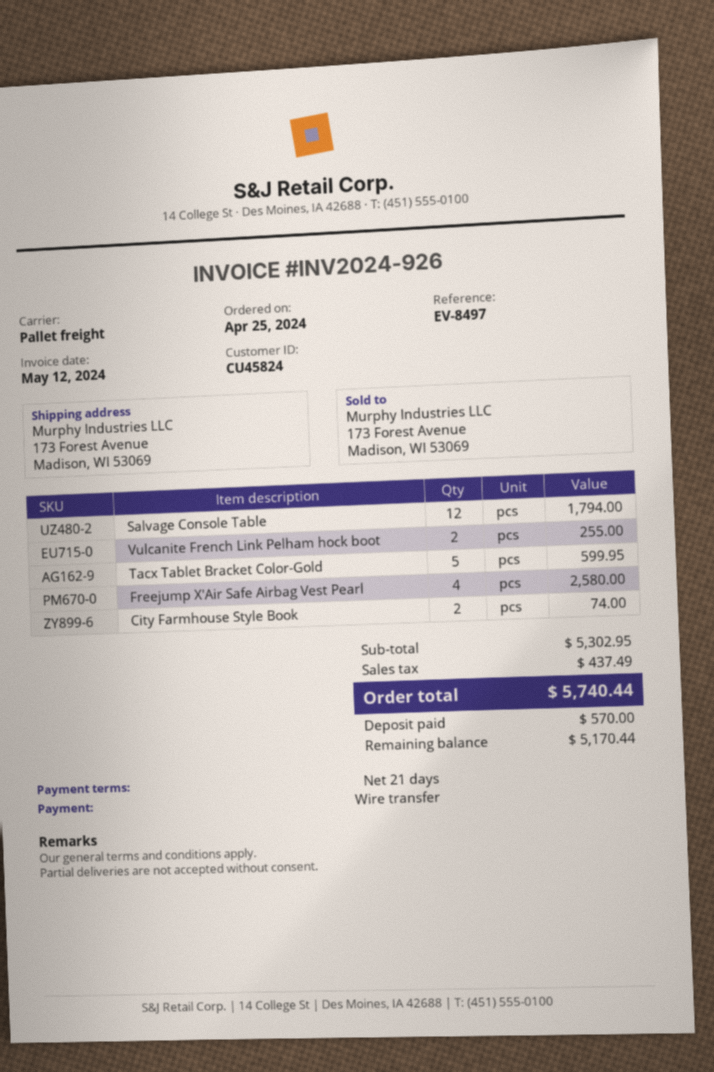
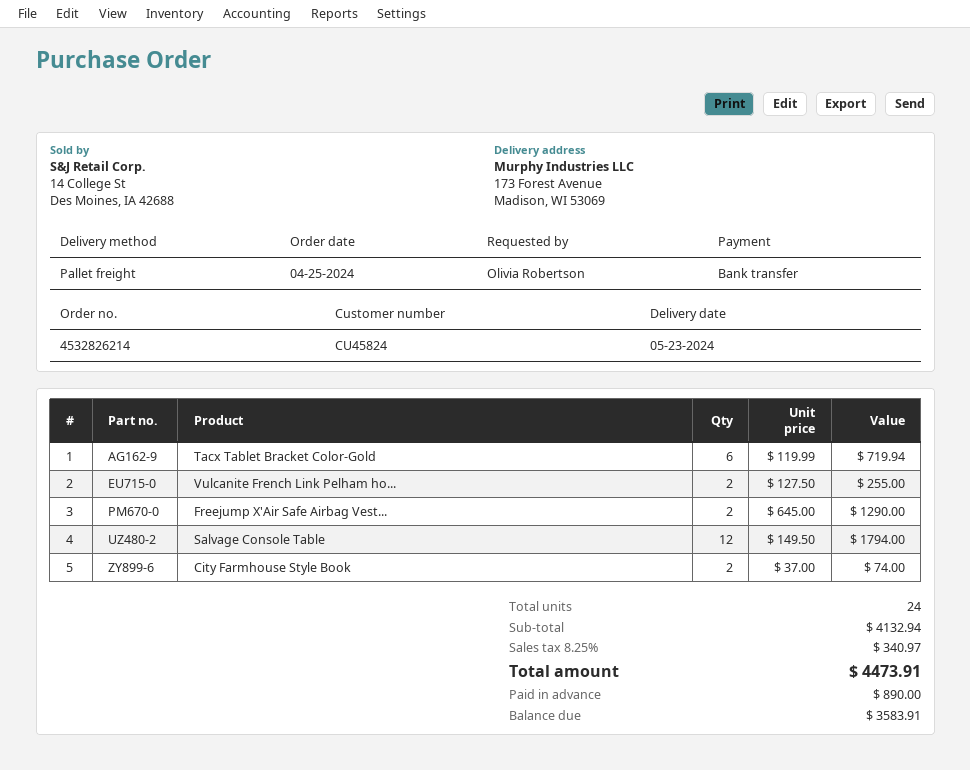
Tacx Tablet Bracket Color-Gold: 5 for 599.95 -> 6 for 719.94
Freejump X'Air Safe Airbag Vest Pearl: 4 for 2580.00 -> 2 for 1290.00
subtotal: 5302.95 -> 4132.94
tax: 437.49 -> 340.97
total: 5740.44 -> 4473.91
deposit: 570.00 -> 890.00
balance: 5170.44 -> 3583.91

